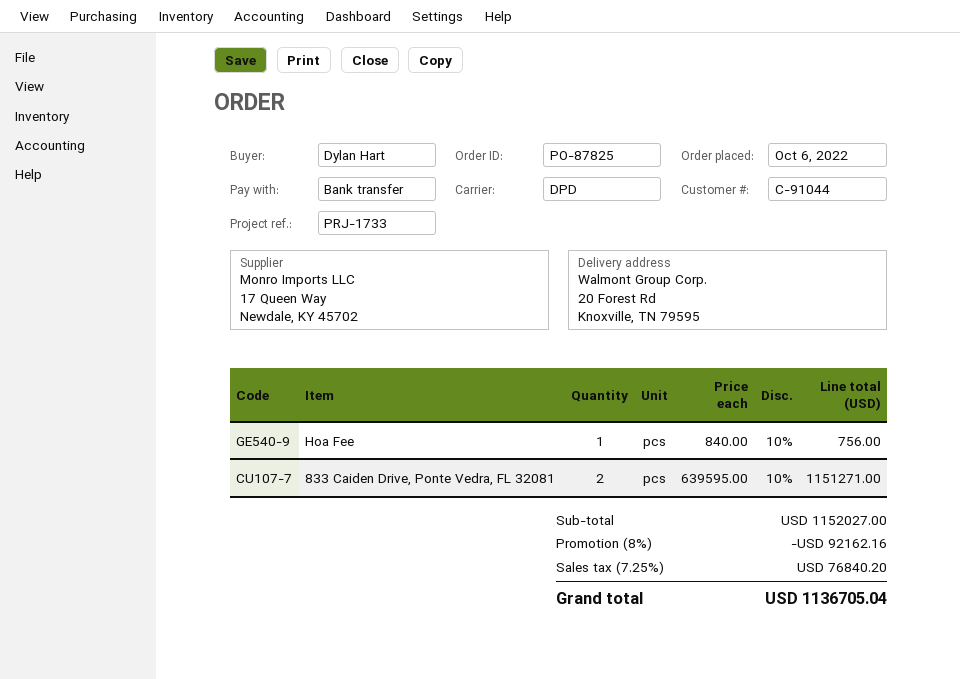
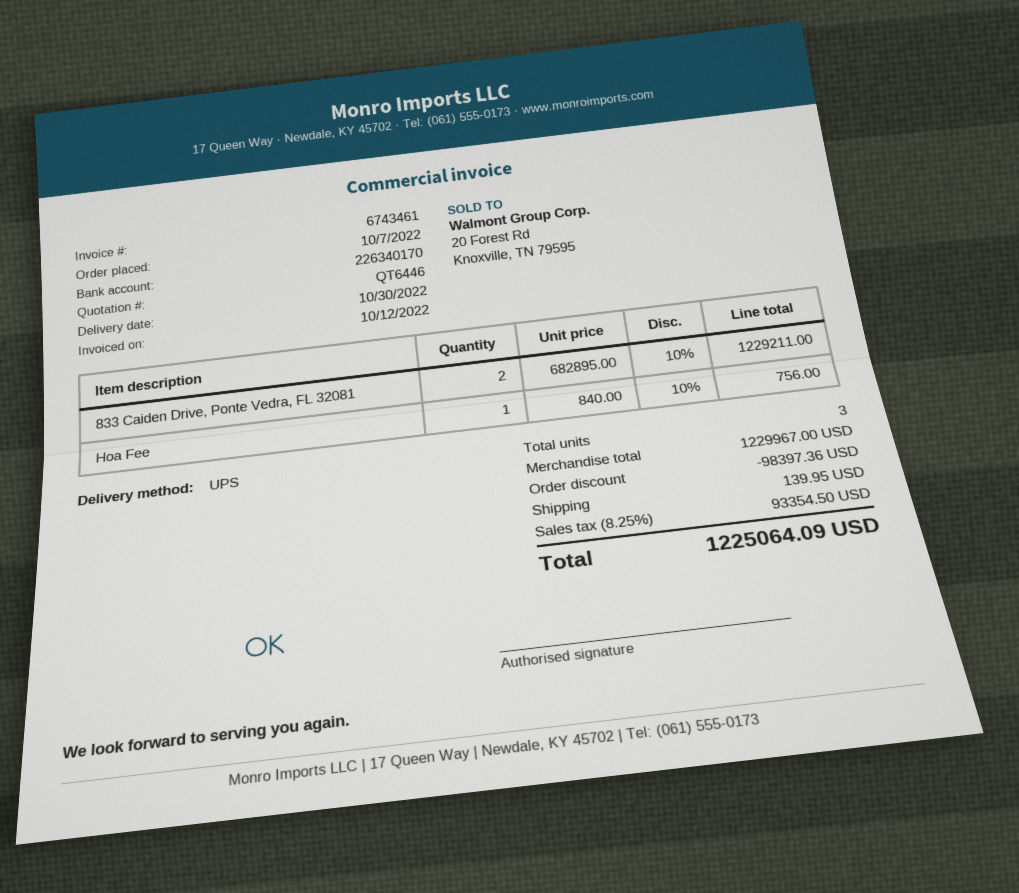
order date: 2022-10-06 -> 2022-10-07
shipping method: DPD -> UPS
833 Caiden Drive, Ponte Vedra, FL 32081: 2 x 639595.00 - 10% = 1151271.00 -> 2 x 682895.00 - 10% = 1229211.00
subtotal: 1152027.00 -> 1229967.00
discount: 92162.16 -> 98397.36
shipping: none -> 139.95
tax: 7.25% = 76840.20 -> 8.25% = 93354.50
total: 1136705.04 -> 1225064.09

